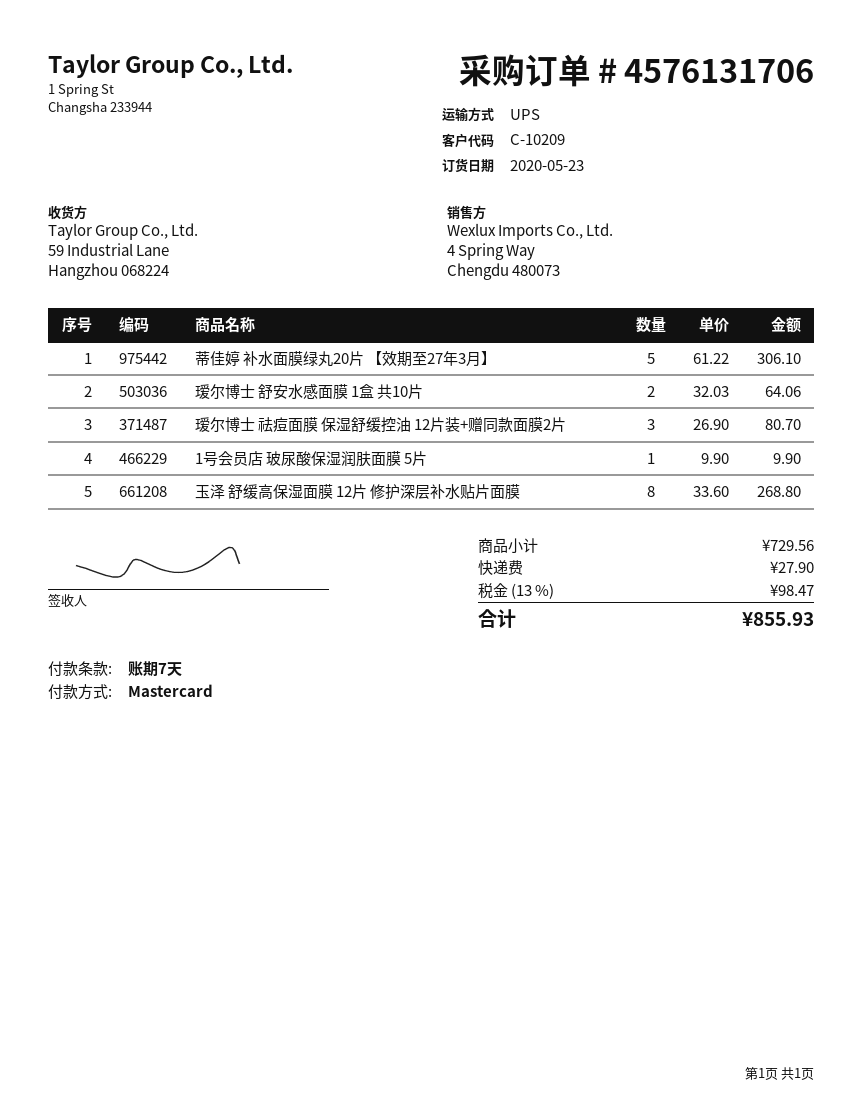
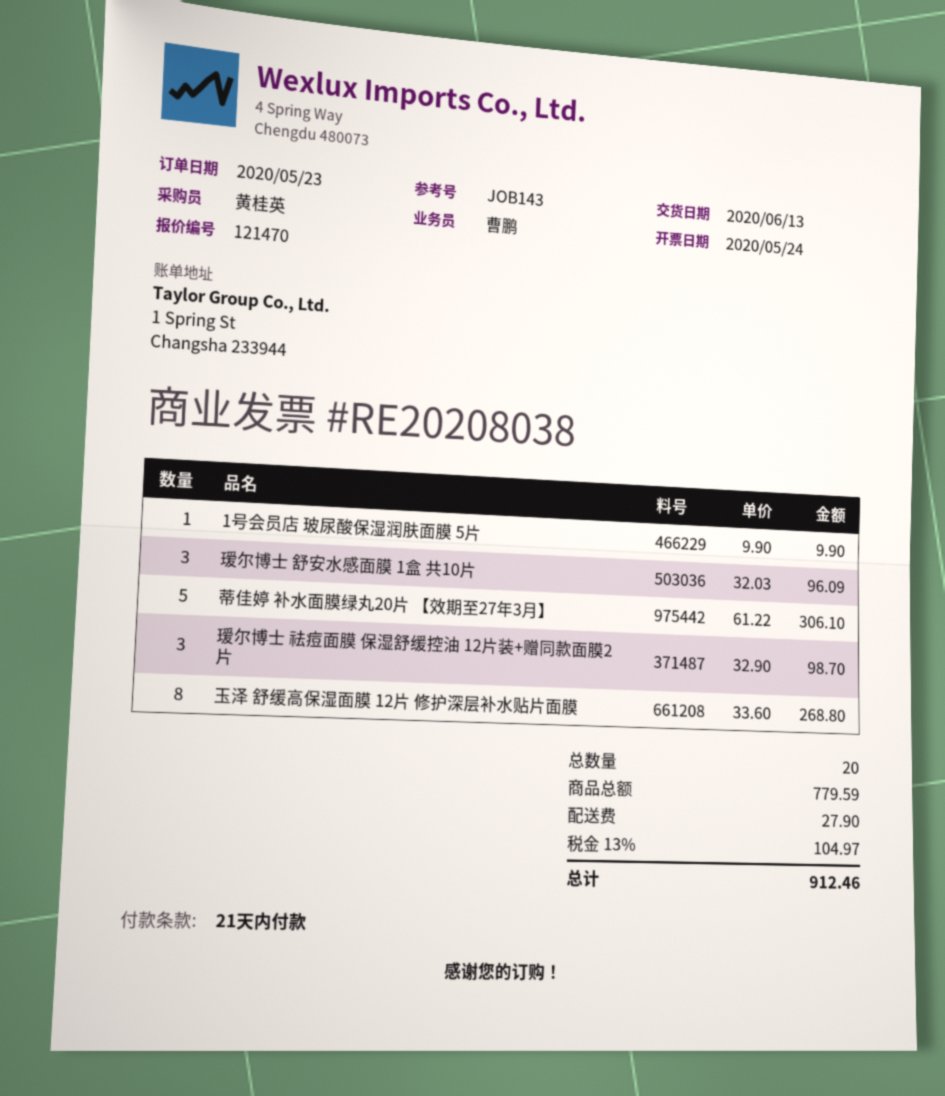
payment terms: 7 days -> 21 days
瑷尔博士 舒安水感面膜 1盒 共10片: 2 x 32.03 = 64.06 -> 3 x 32.03 = 96.09
瑷尔博士 祛痘面膜 保湿舒缓控油 12片装+赠同款面膜2片: 3 x 26.90 = 80.70 -> 3 x 32.90 = 98.70
subtotal: 729.56 -> 779.59
tax: 13% = 98.47 -> 13% = 104.97
total: 855.93 -> 912.46

